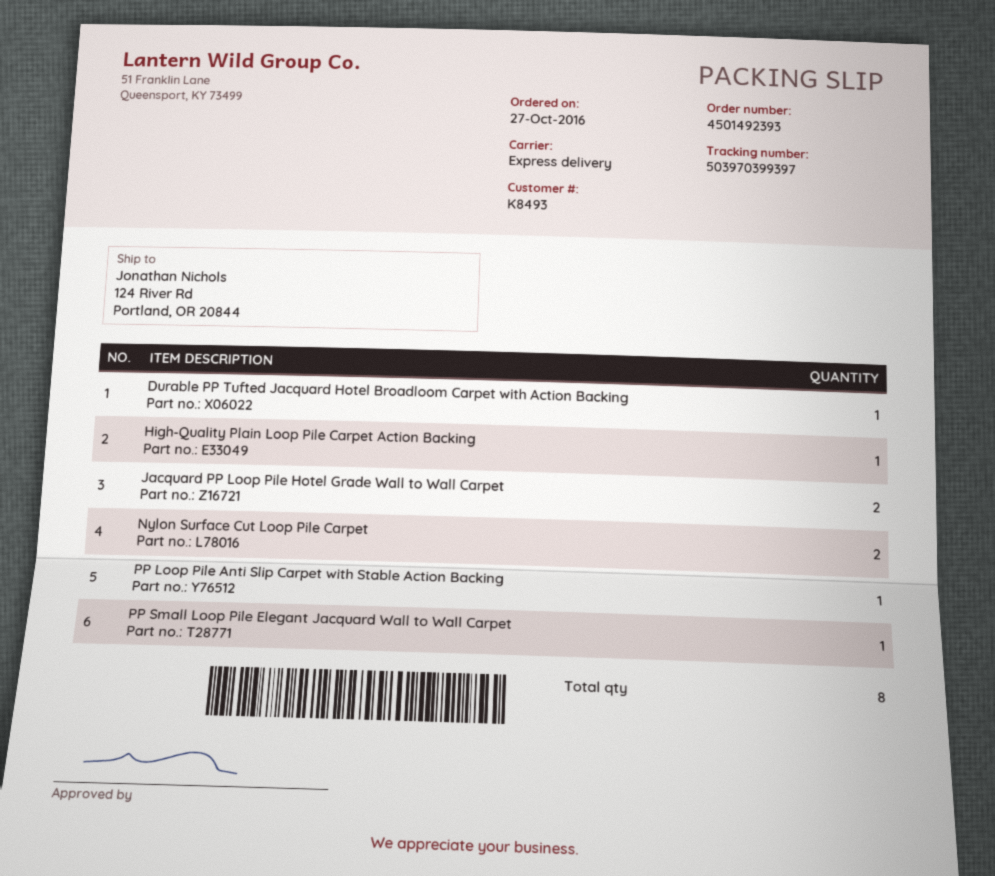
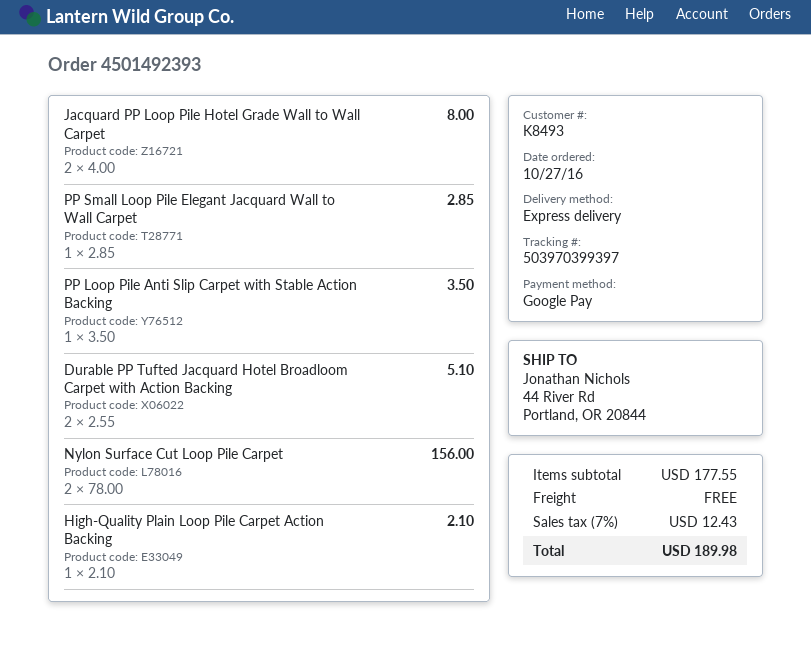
ship to: 124 River Rd, Portland, OR 20844 -> 44 River Rd, Portland, OR 20844
Durable PP Tufted Jacquard Hotel Broadloom Carpet with Action Backing: 1 -> 2

